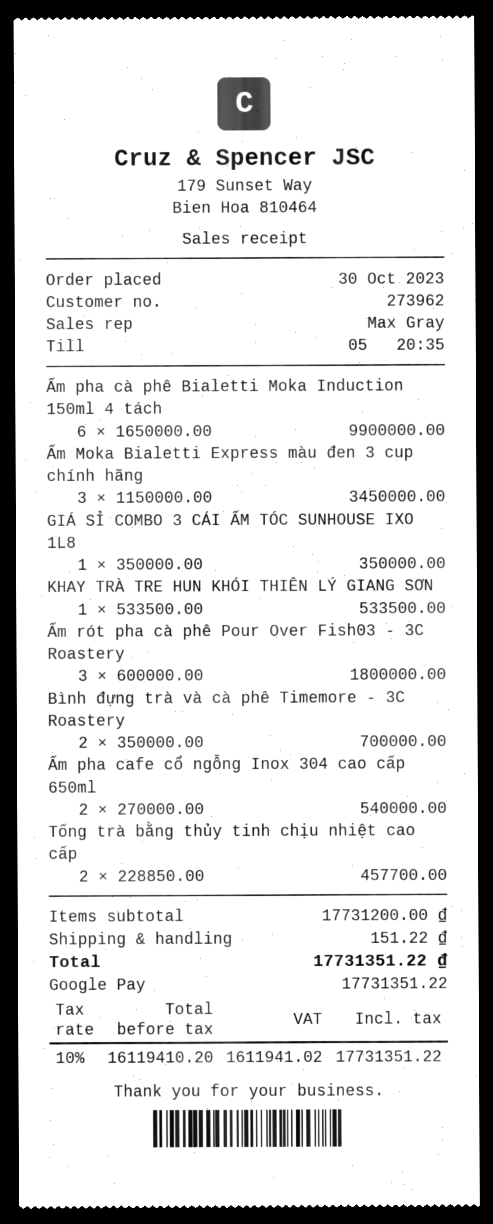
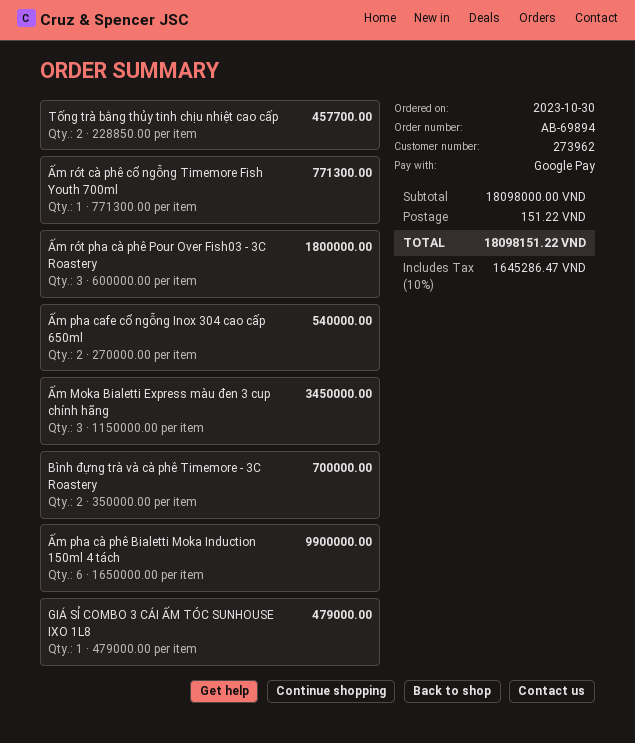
GIÁ SỈ COMBO 3 CÁI ẤM TÓC SUNHOUSE IXO 1L8: 1 x 350000.00 = 350000.00 -> 1 x 479000.00 = 479000.00
KHAY TRÀ TRE HUN KHÓI THIÊN LÝ GIANG SƠN: 1 x 533500.00 = 533500.00 -> none
Ấm rót cà phê cổ ngỗng Timemore Fish Youth 700ml: none -> 1 x 771300.00 = 771300.00
subtotal: 17731200.00 -> 18098000.00
tax: 10% = 1611941.02 -> 10% = 1645286.47
total: 17731351.22 -> 18098151.22

